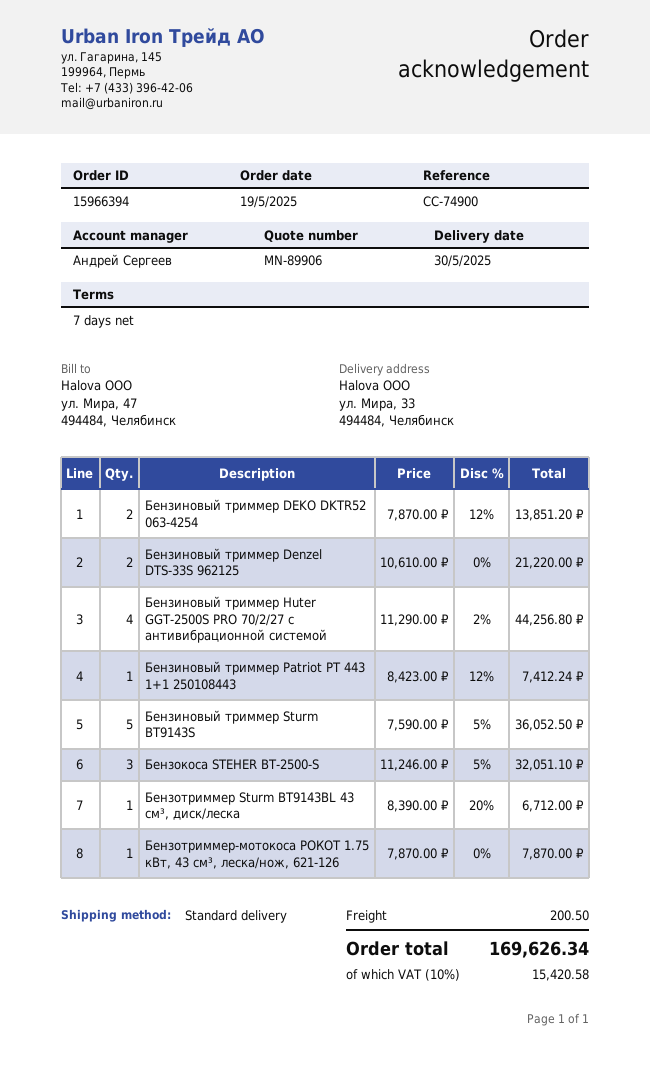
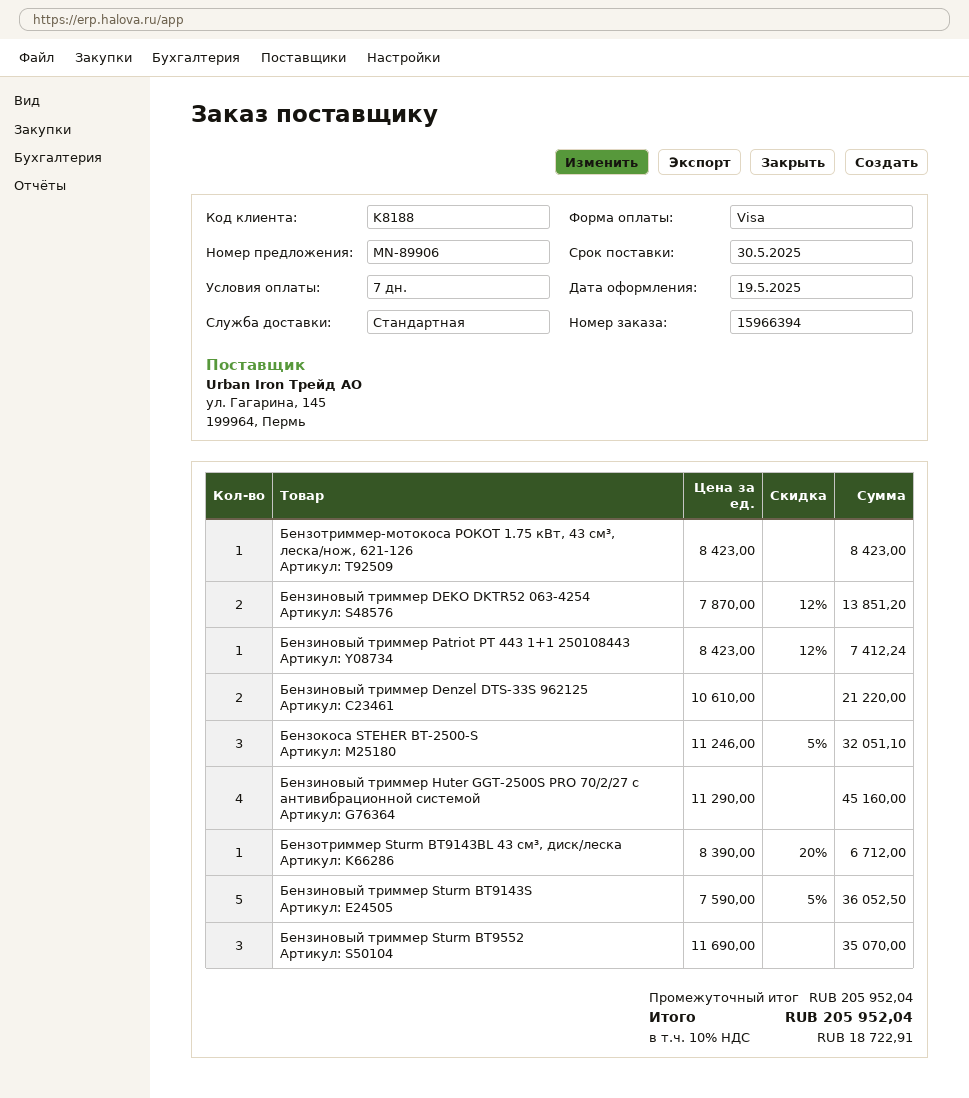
Бензиновый триммер Huter GGT-2500S PRO 70/2/27 с антивибрационной системой: 4 x 11290.00 - 2% = 44256.80 -> 4 x 11290.00 = 45160.00
Бензотриммер-мотокоса РОКОТ 1.75 кВт, 43 см³, леска/нож, 621-126: 1 x 7870.00 = 7870.00 -> 1 x 8423.00 = 8423.00
Бензиновый триммер Sturm BT9552: none -> 3 x 11690.00 = 35070.00
shipping: 200.50 -> none
tax: 10% = 15420.58 -> 10% = 18722.91
total: 169626.34 -> 205952.04

